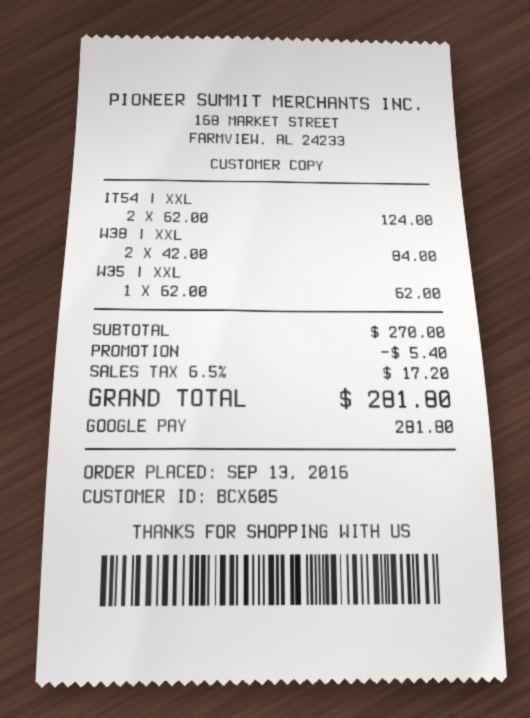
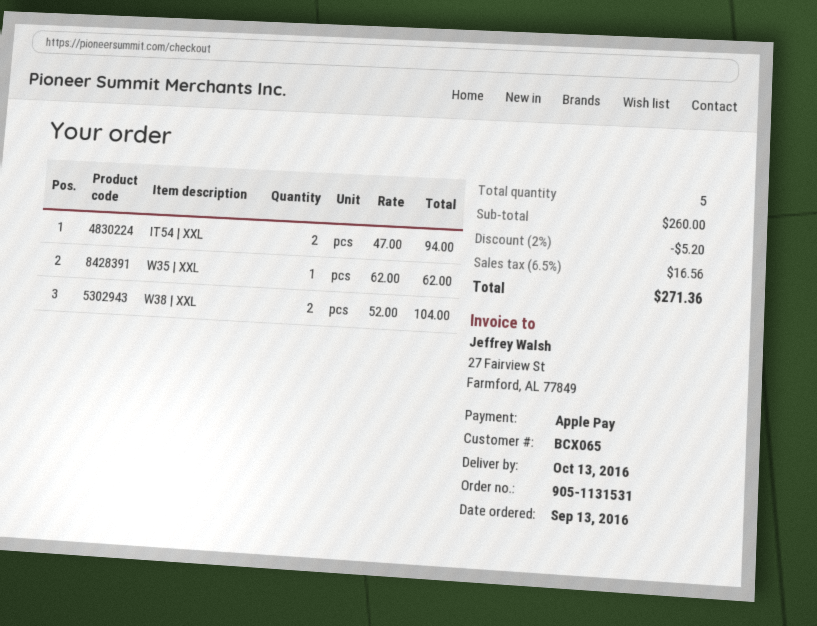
customer number: BCX605 -> BCX065
payment method: Google Pay -> Apple Pay
IT54 | XXL: 2 x 62.00 = 124.00 -> 2 x 47.00 = 94.00
W38 | XXL: 2 x 42.00 = 84.00 -> 2 x 52.00 = 104.00
subtotal: 270.00 -> 260.00
discount: 5.40 -> 5.20
tax: 6.5% = 17.20 -> 6.5% = 16.56
total: 281.80 -> 271.36

